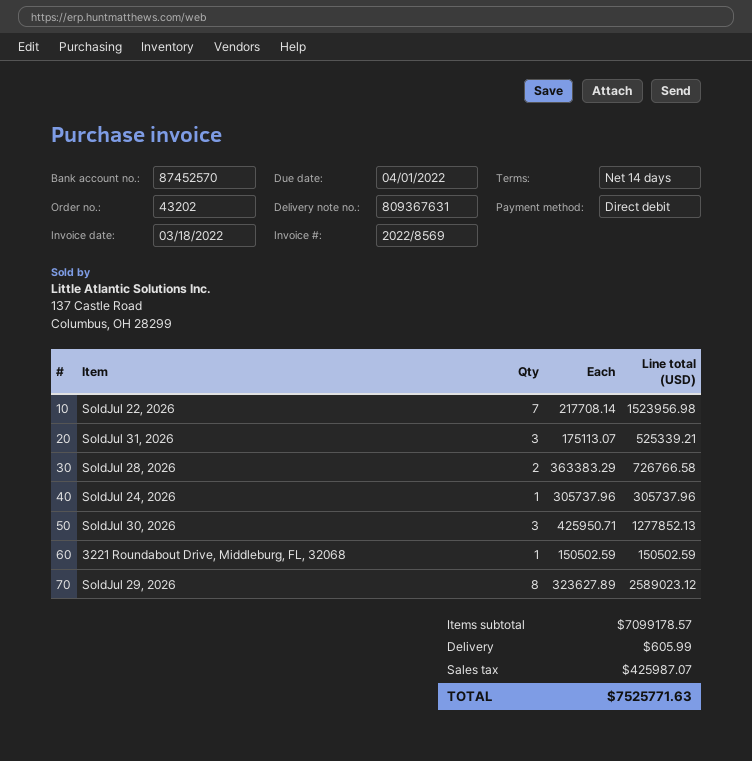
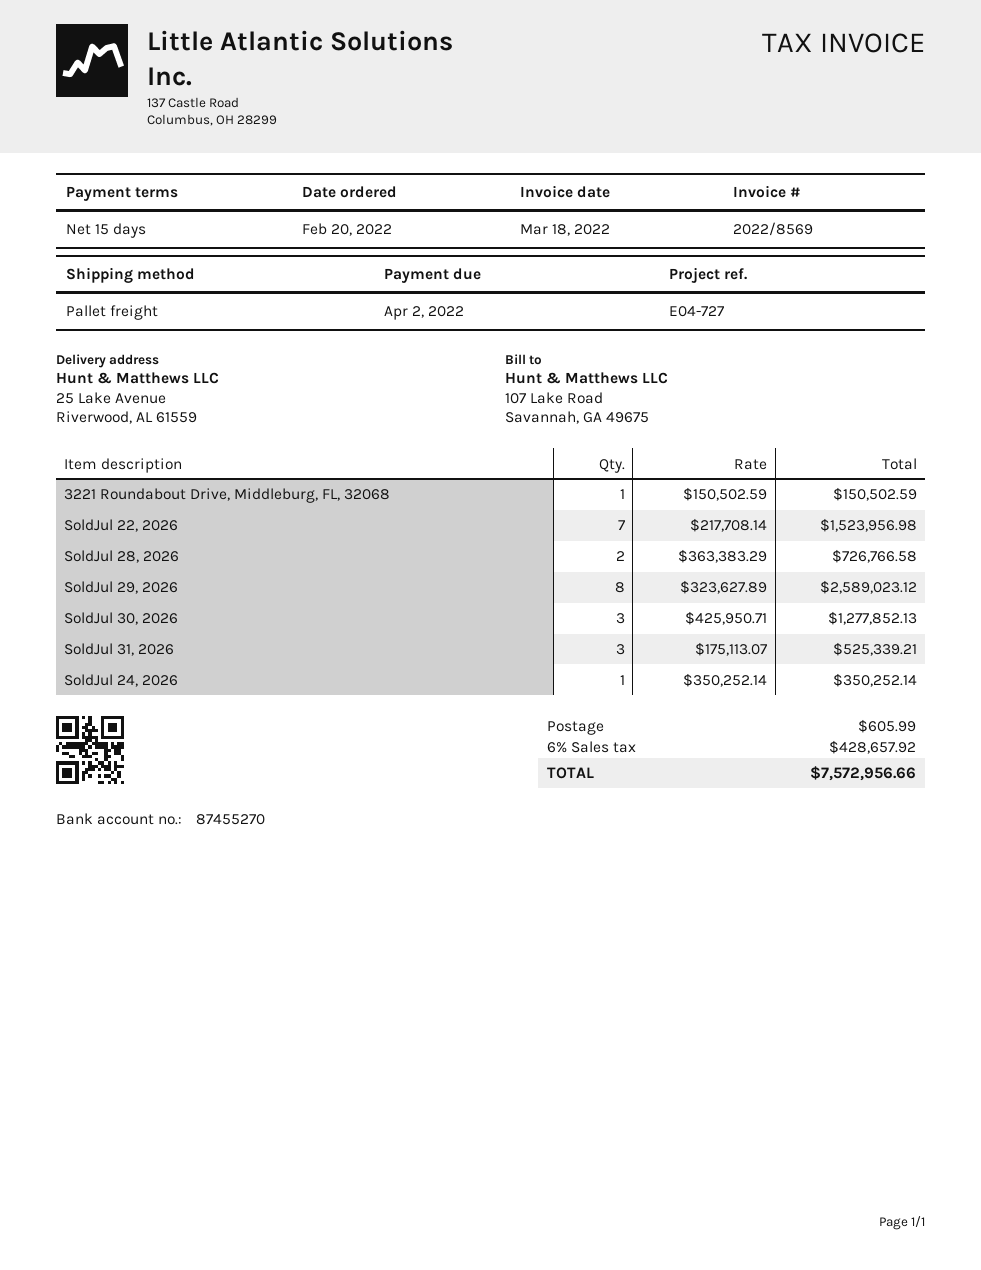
payment terms: 14 days -> 15 days
due date: 2022-04-01 -> 2022-04-02
bank account: 87452570 -> 87455270
SoldJul 24, 2026: 1 x 305737.96 = 305737.96 -> 1 x 350252.14 = 350252.14
tax: 425987.07 -> 428657.92
total: 7525771.63 -> 7572956.66

